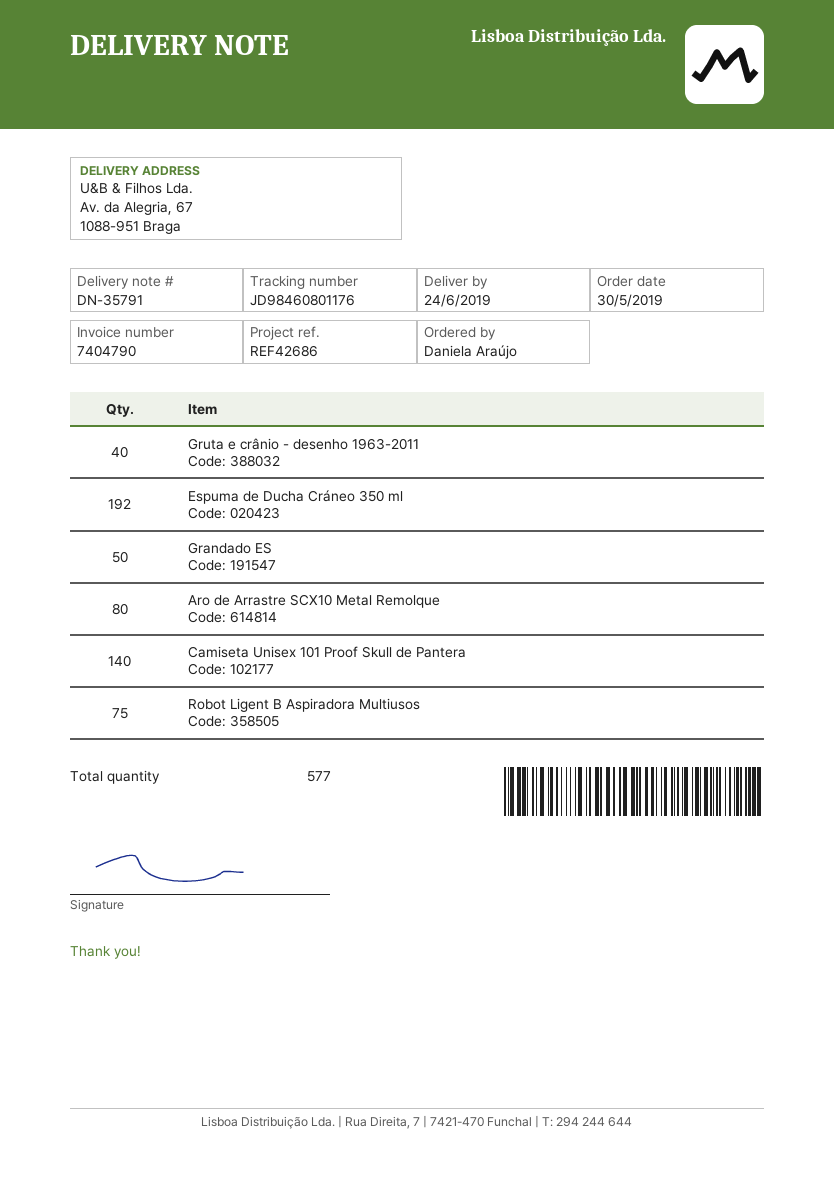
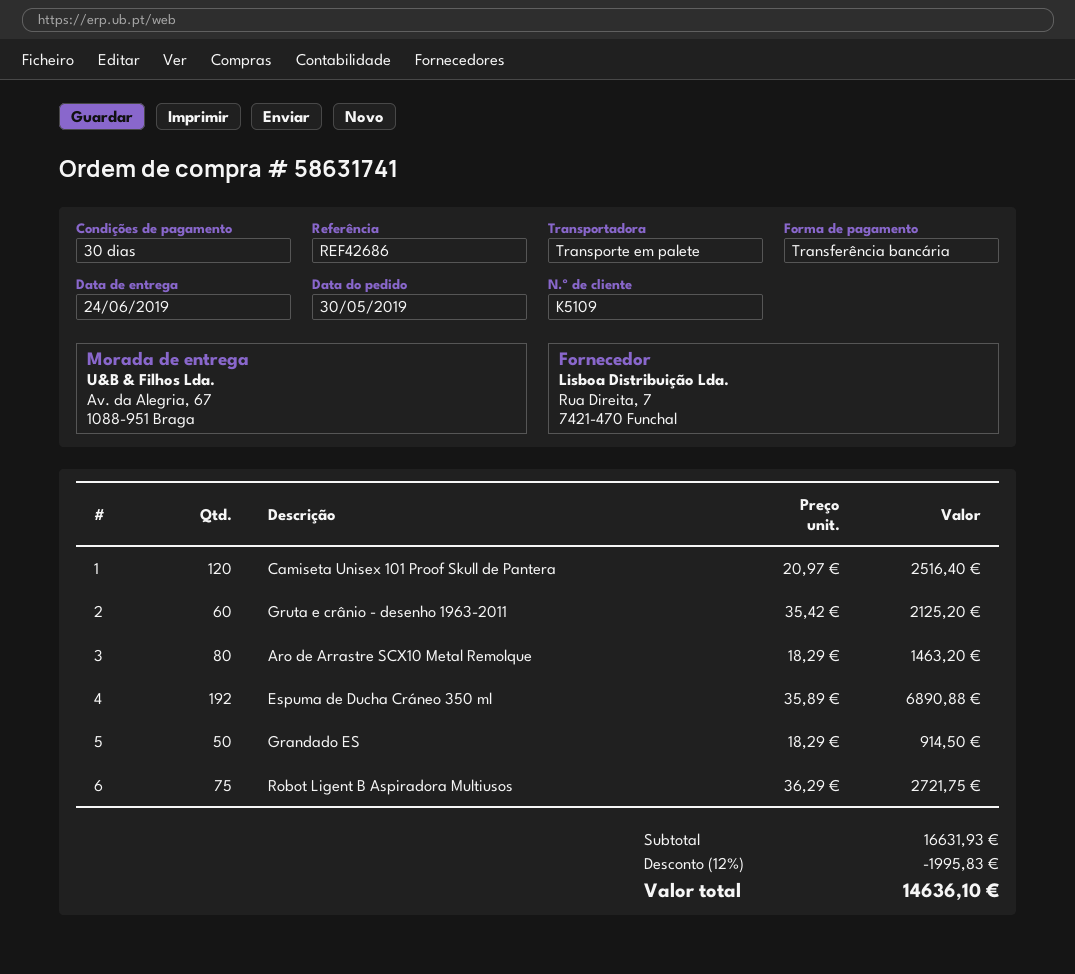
Gruta e crânio - desenho 1963-2011: 40 -> 60
Camiseta Unisex 101 Proof Skull de Pantera: 140 -> 120

